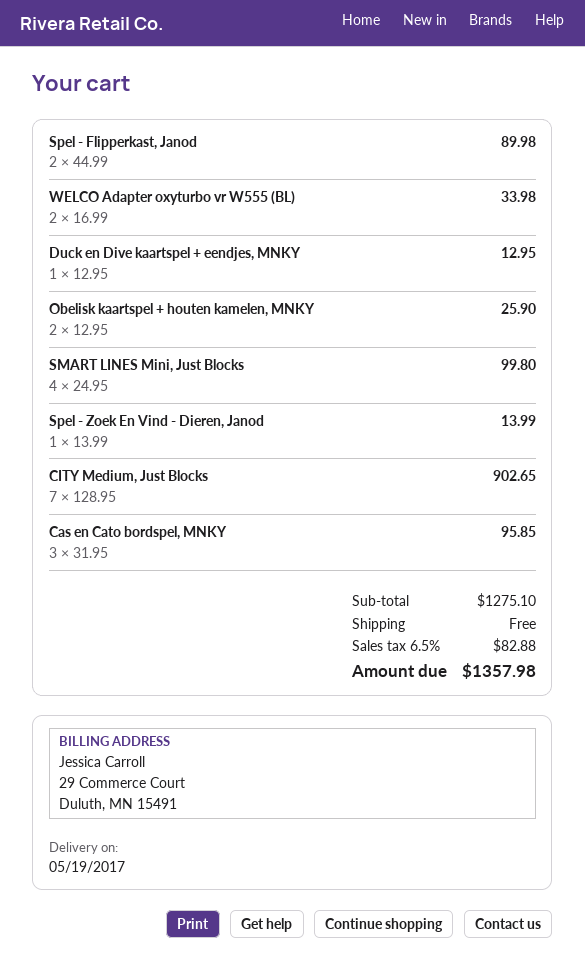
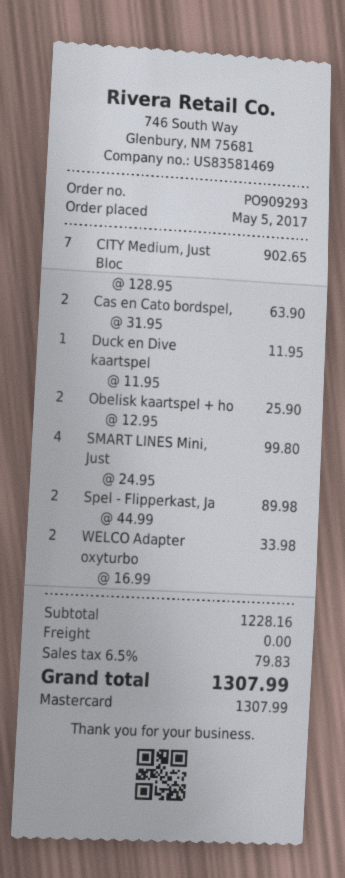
Duck en Dive kaartspel + eendjes, MNKY: 1 x 12.95 = 12.95 -> 1 x 11.95 = 11.95
Spel - Zoek En Vind - Dieren, Janod: 1 x 13.99 = 13.99 -> none
Cas en Cato bordspel, MNKY: 3 x 31.95 = 95.85 -> 2 x 31.95 = 63.90
subtotal: 1275.10 -> 1228.16
tax: 6.5% = 82.88 -> 6.5% = 79.83
total: 1357.98 -> 1307.99

